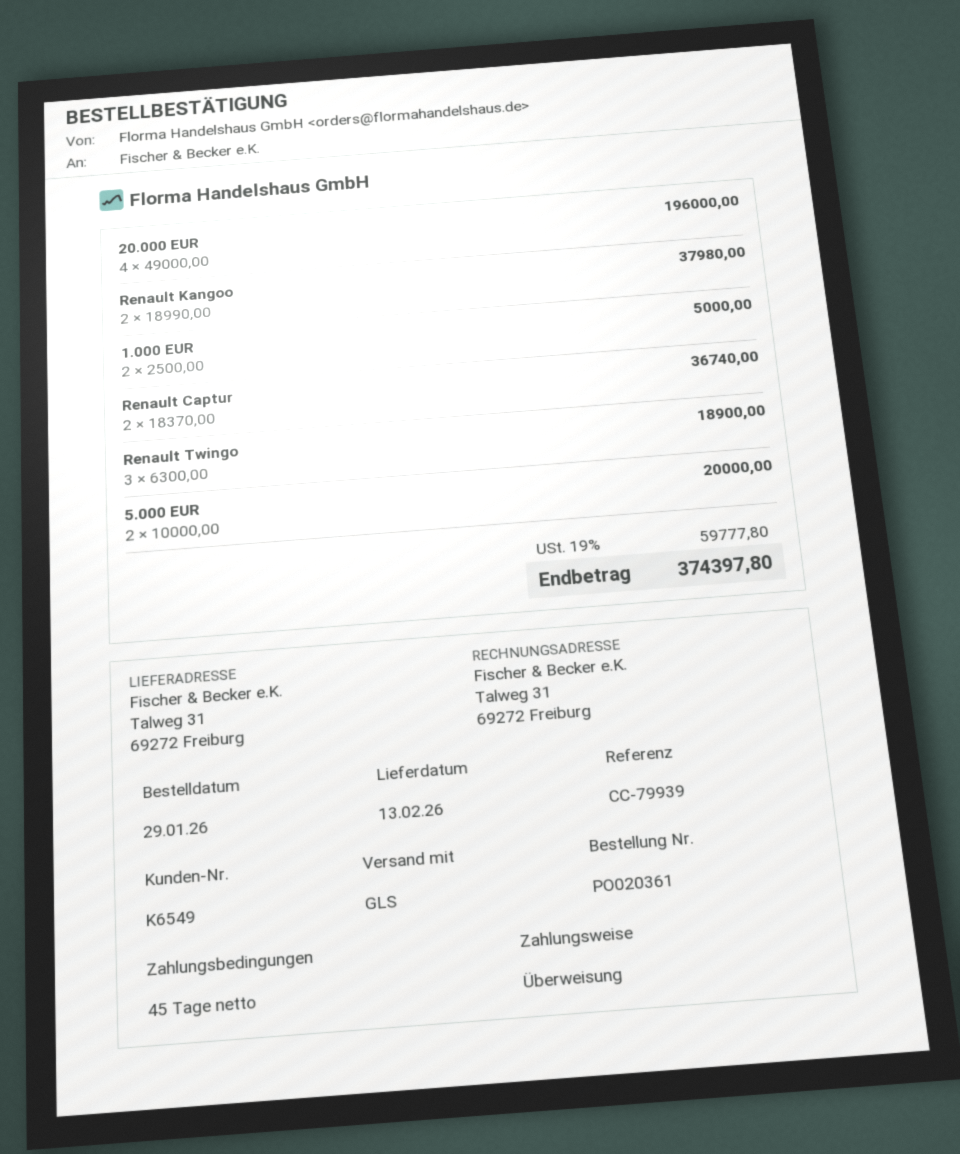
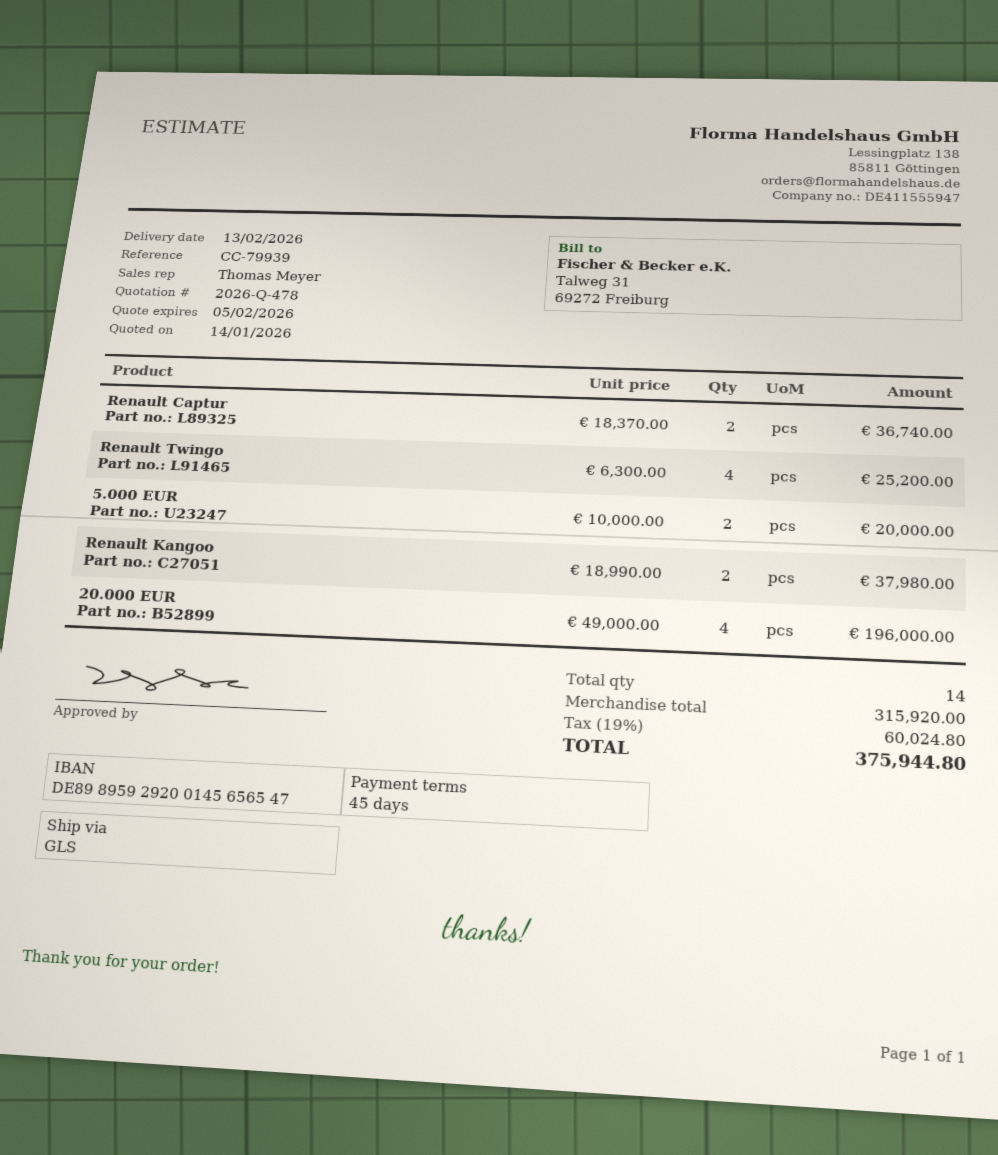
1.000 EUR: 2 x 2500.00 = 5000.00 -> none
Renault Twingo: 3 x 6300.00 = 18900.00 -> 4 x 6300.00 = 25200.00
tax: 19% = 59777.80 -> 19% = 60024.80
total: 374397.80 -> 375944.80

